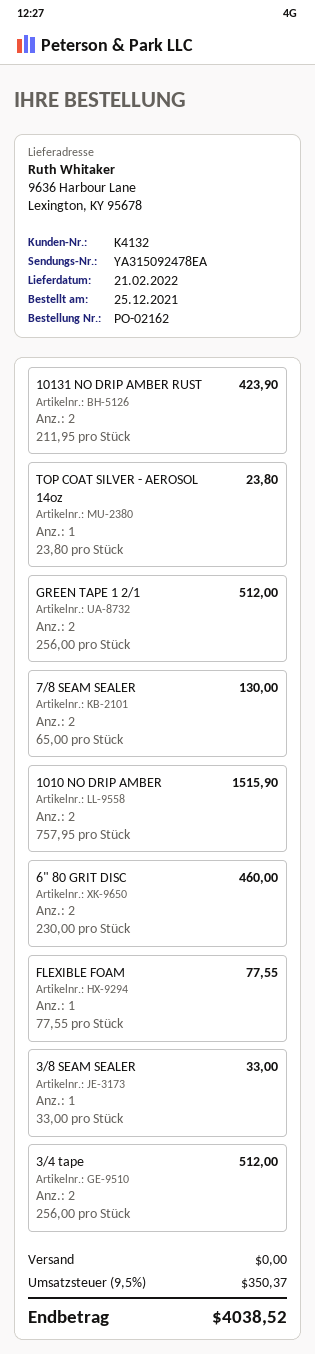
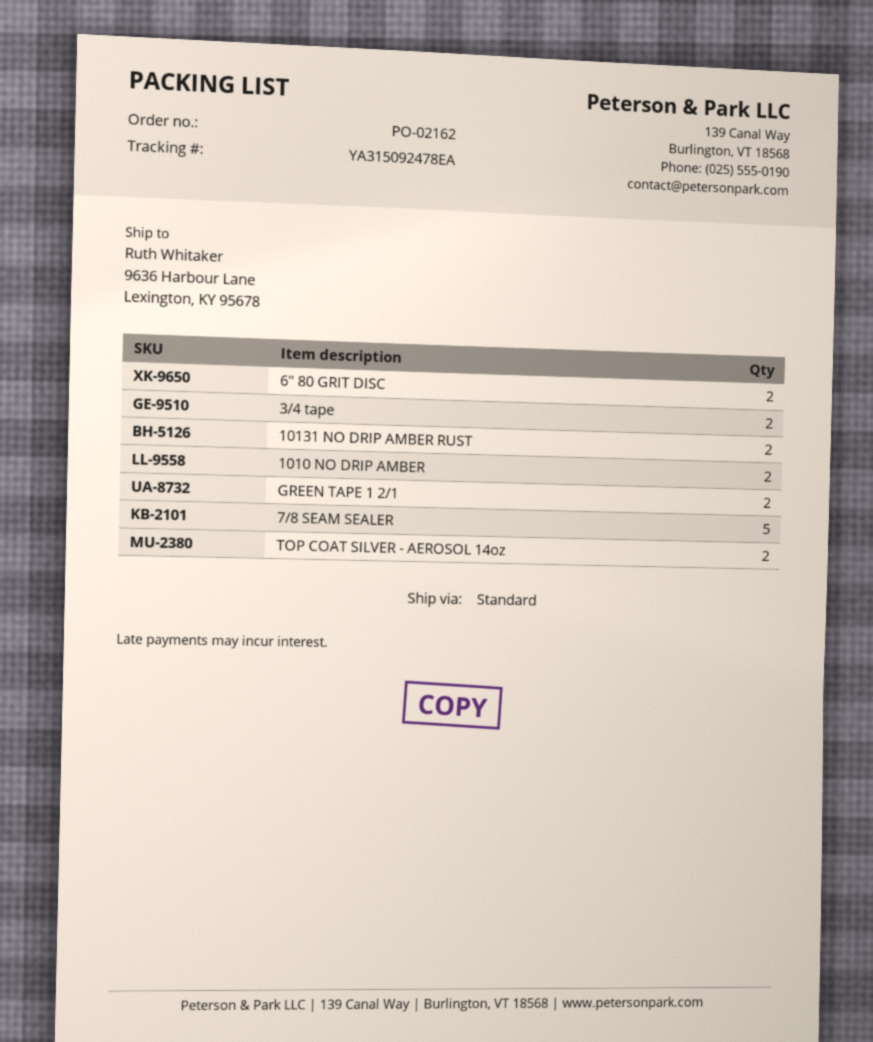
TOP COAT SILVER - AEROSOL 14oz: 1 -> 2
7/8 SEAM SEALER: 2 -> 5
FLEXIBLE FOAM: 1 -> none
3/8 SEAM SEALER: 1 -> none

